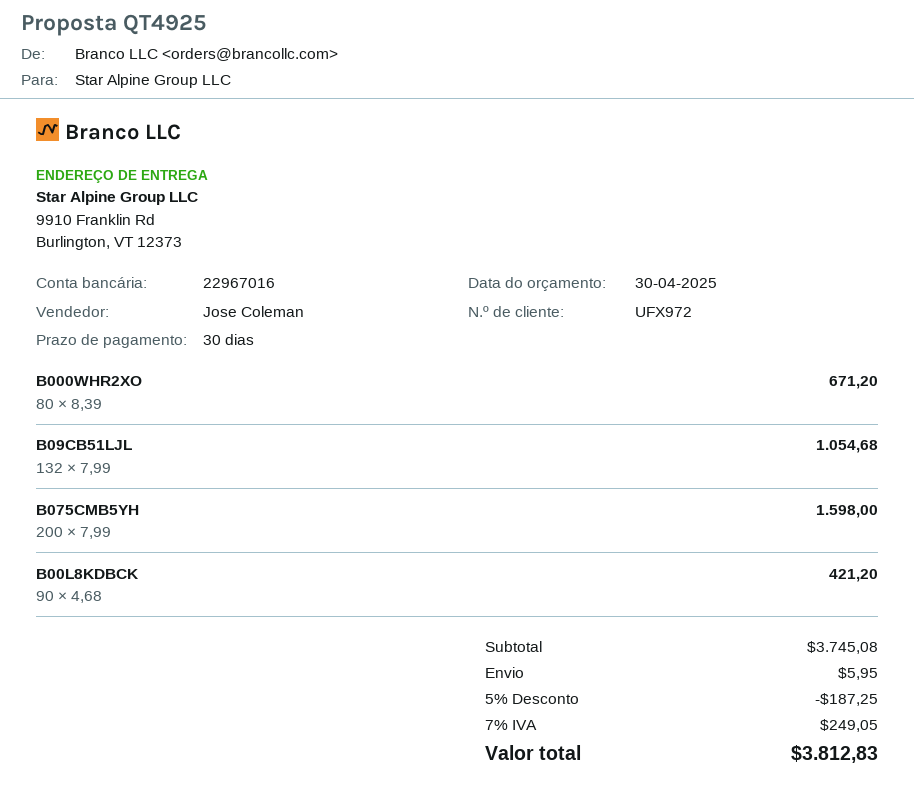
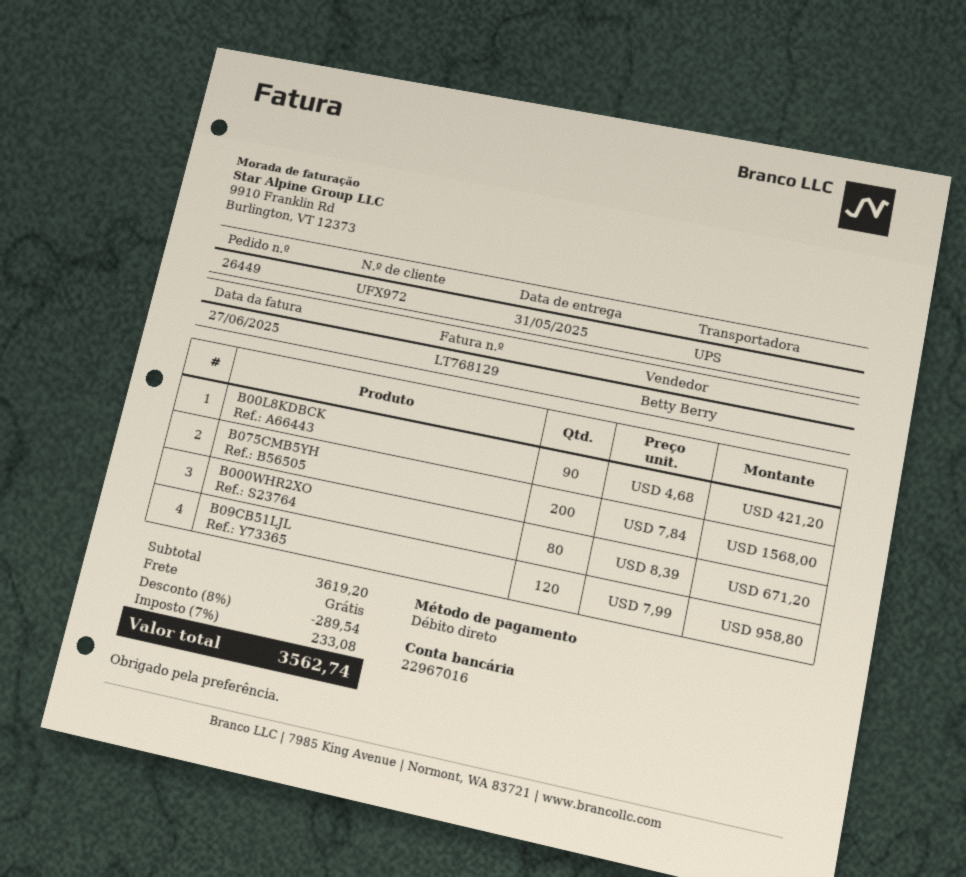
sales rep: Jose Coleman -> Betty Berry
B09CB51LJL: 132 x 7.99 = 1054.68 -> 120 x 7.99 = 958.80
B075CMB5YH: 200 x 7.99 = 1598.00 -> 200 x 7.84 = 1568.00
subtotal: 3745.08 -> 3619.20
discount: 5% = 187.25 -> 8% = 289.54
shipping: 5.95 -> 0.00
tax: 7% = 249.05 -> 7% = 233.08
total: 3812.83 -> 3562.74

